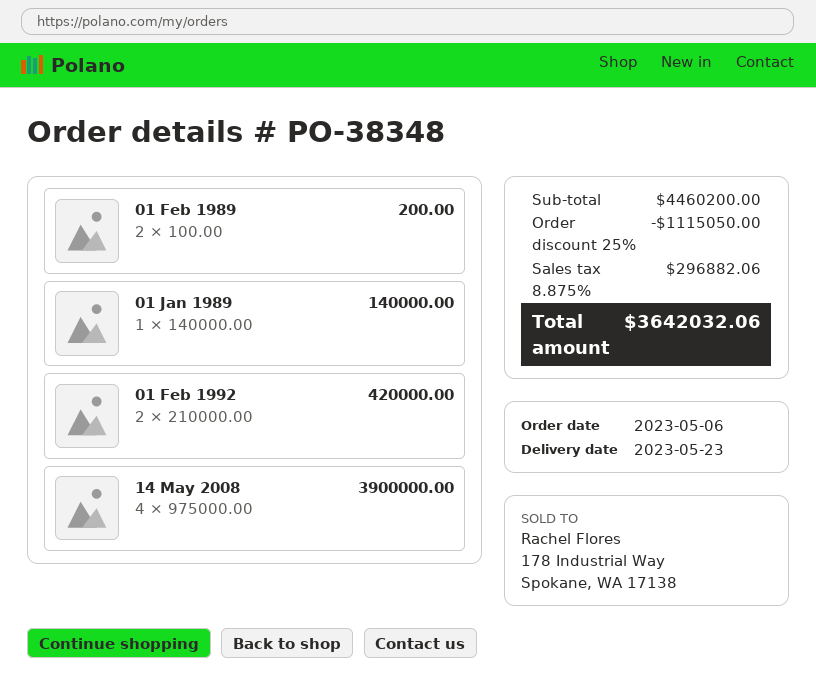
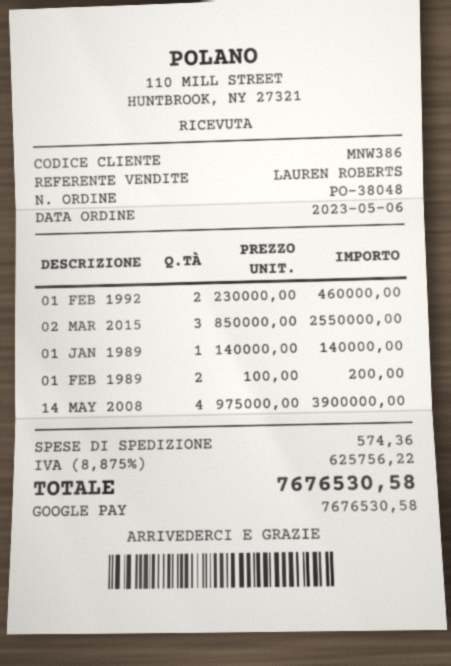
order number: PO-38348 -> PO-38048
01 Feb 1992: 2 x 210000.00 = 420000.00 -> 2 x 230000.00 = 460000.00
02 MAR 2015: none -> 3 x 850000.00 = 2550000.00
discount: 25% = 1115050.00 -> none
shipping: none -> 574.36
tax: 8.875% = 296882.06 -> 8.875% = 625756.22
total: 3642032.06 -> 7676530.58

